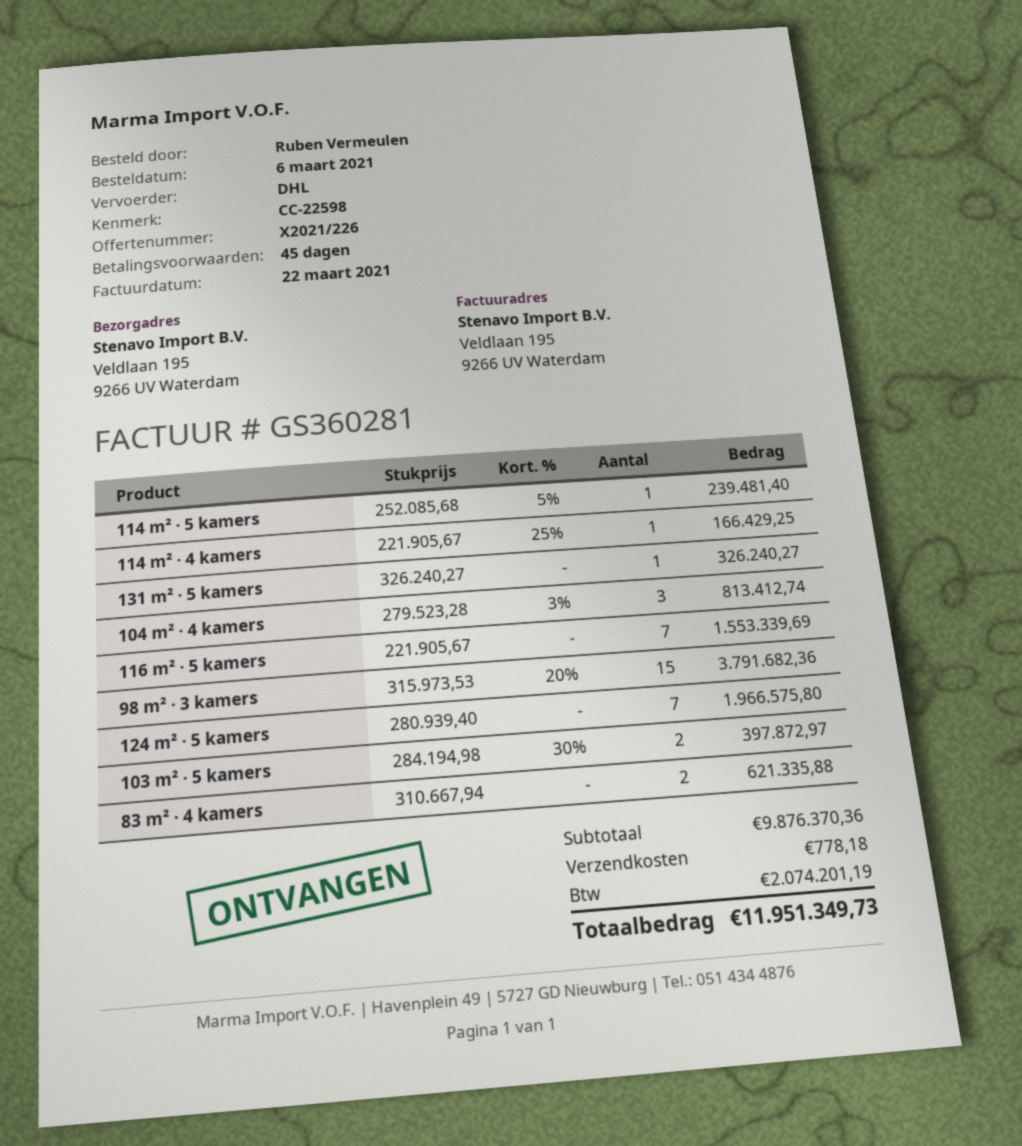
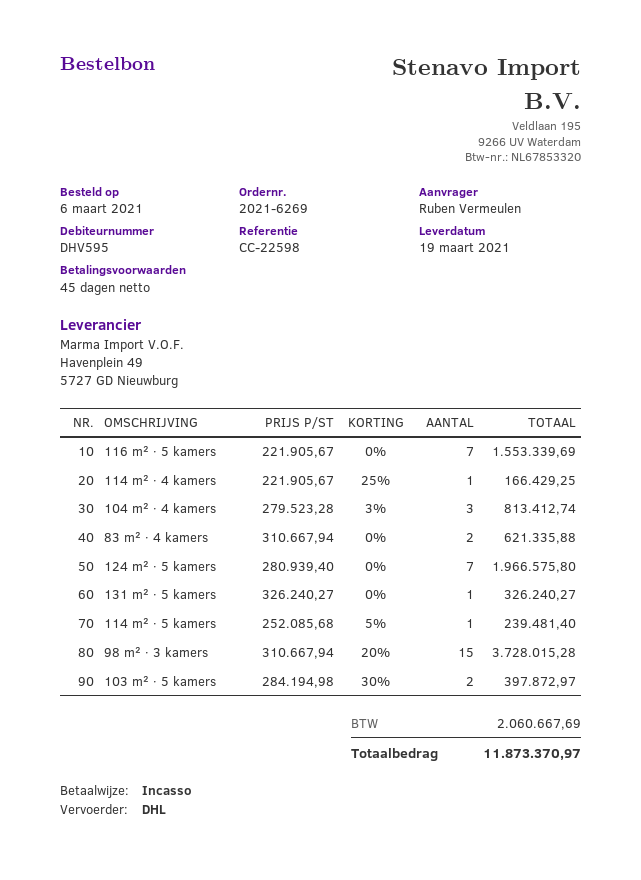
98 m² · 3 kamers: 15 x 315973.53 - 20% = 3791682.36 -> 15 x 310667.94 - 20% = 3728015.28
shipping: 778.18 -> none
tax: 2074201.19 -> 2060667.69
total: 11951349.73 -> 11873370.97

